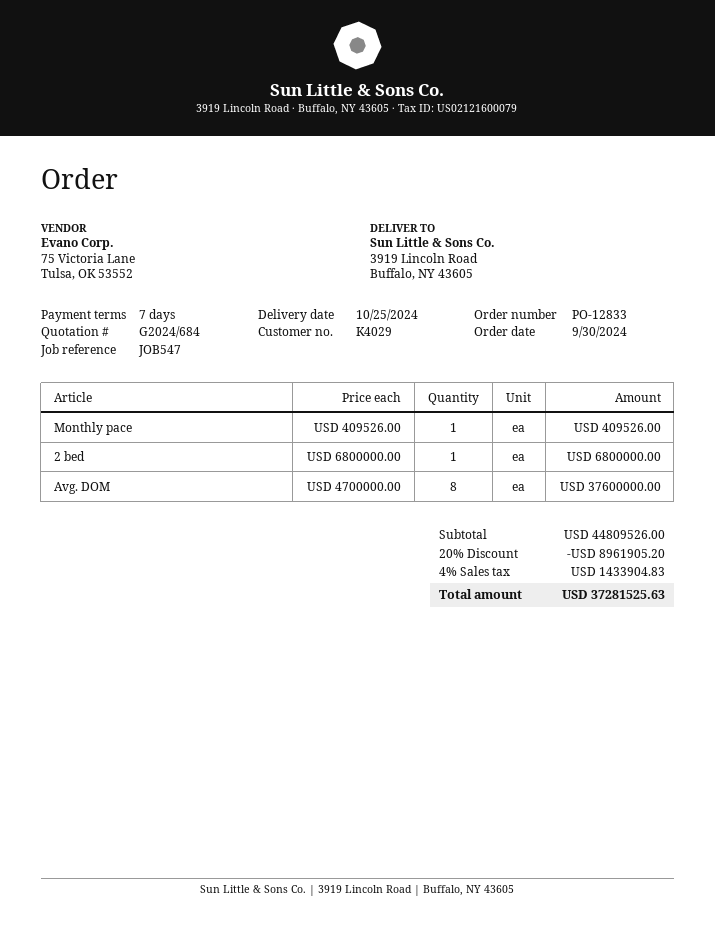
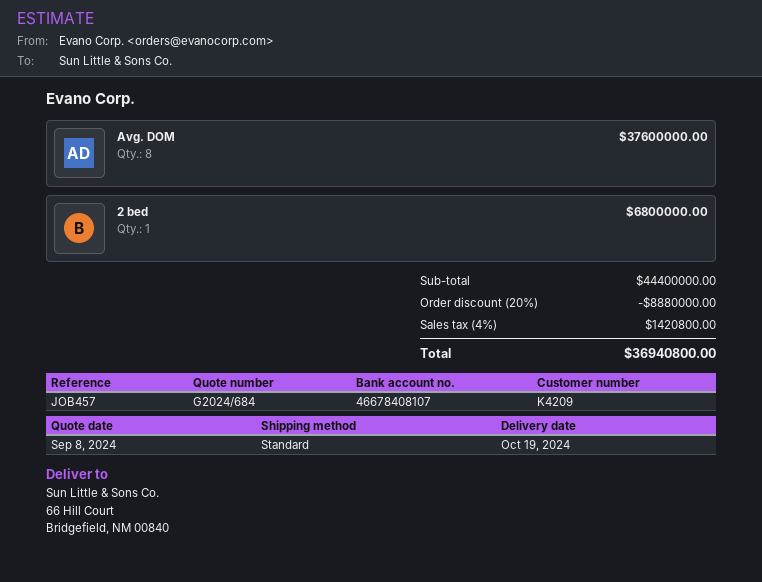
delivery date: 2024-10-25 -> 2024-10-19
customer number: K4029 -> K4209
reference: JOB547 -> JOB457
ship to: 3919 Lincoln Road, Buffalo, NY 43605 -> 66 Hill Court, Bridgefield, NM 00840
Monthly pace: 1 for 409526.00 -> none
subtotal: 44809526.00 -> 44400000.00
discount: 20% = 8961905.20 -> 20% = 8880000.00
tax: 4% = 1433904.83 -> 4% = 1420800.00
total: 37281525.63 -> 36940800.00

